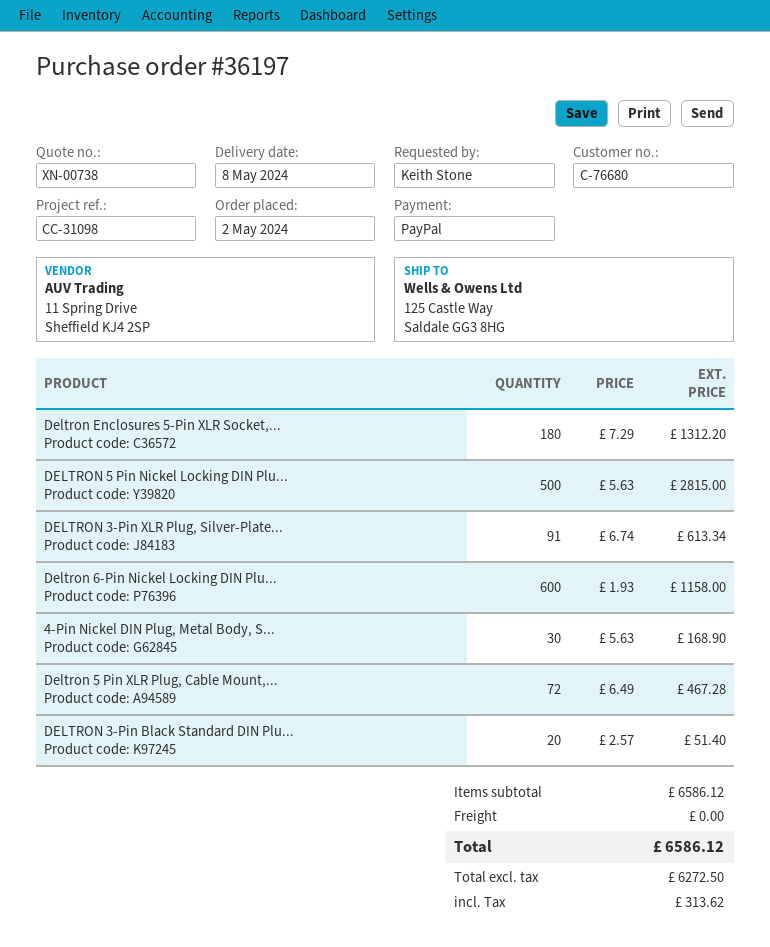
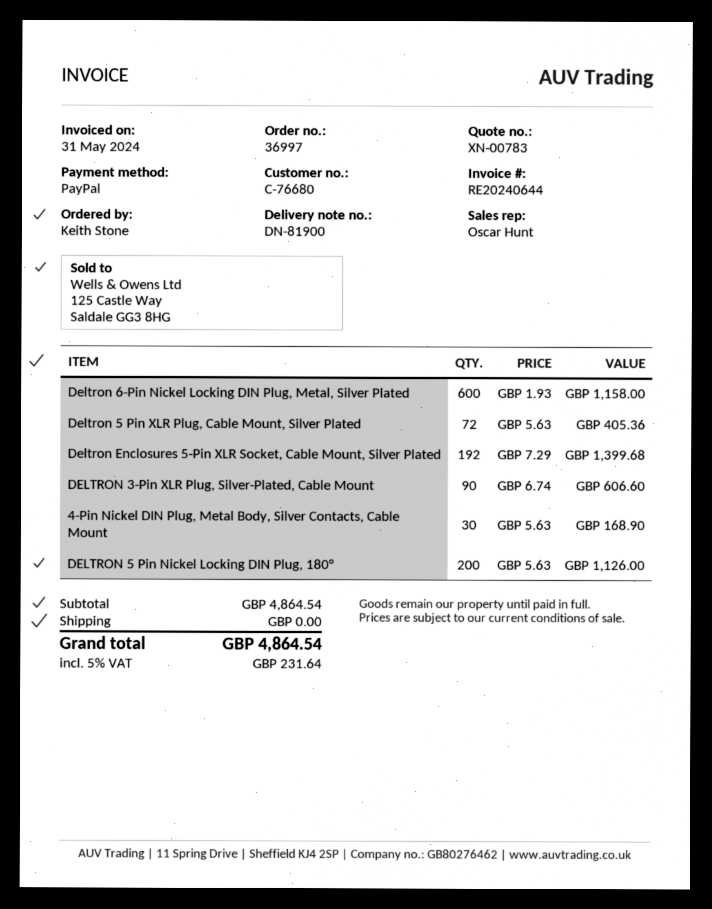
quote number: XN-00738 -> XN-00783
order number: 36197 -> 36997
Deltron Enclosures 5-Pin XLR Socket,...: 180 x 7.29 = 1312.20 -> 192 x 7.29 = 1399.68
DELTRON 5 Pin Nickel Locking DIN Plu...: 500 x 5.63 = 2815.00 -> 200 x 5.63 = 1126.00
DELTRON 3-Pin XLR Plug, Silver-Plate...: 91 x 6.74 = 613.34 -> 90 x 6.74 = 606.60
Deltron 5 Pin XLR Plug, Cable Mount,...: 72 x 6.49 = 467.28 -> 72 x 5.63 = 405.36
DELTRON 3-Pin Black Standard DIN Plu...: 20 x 2.57 = 51.40 -> none
subtotal: 6586.12 -> 4864.54
tax: 313.62 -> 231.64
total: 6586.12 -> 4864.54

